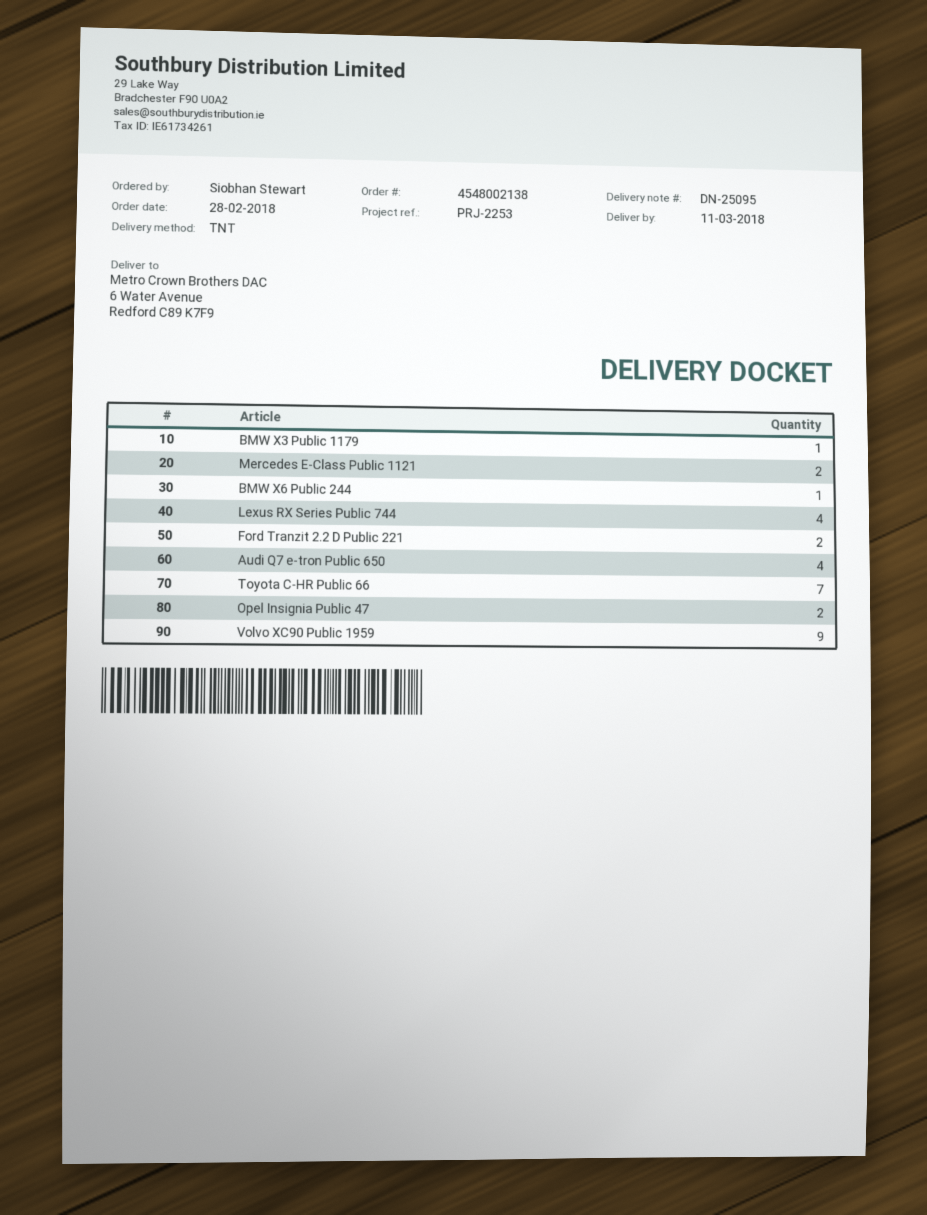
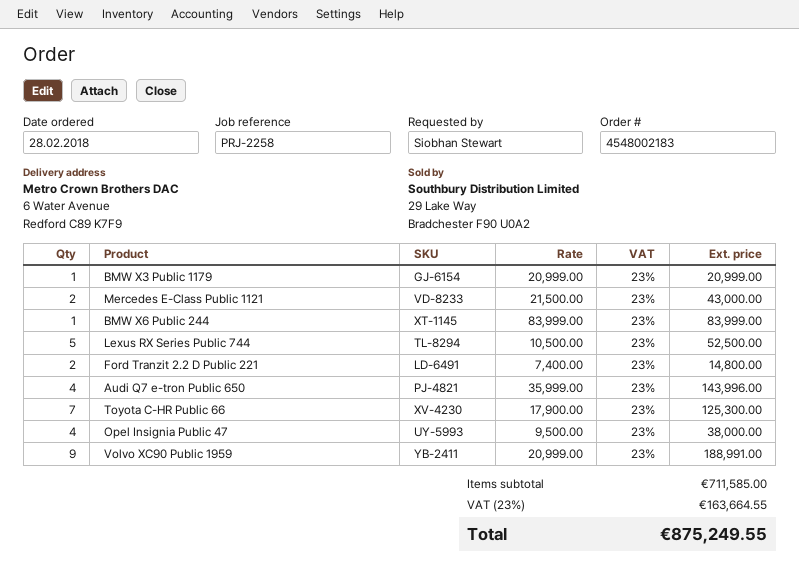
order number: 4548002138 -> 4548002183
reference: PRJ-2253 -> PRJ-2258
Lexus RX Series Public 744: 4 -> 5
Opel Insignia Public 47: 2 -> 4

